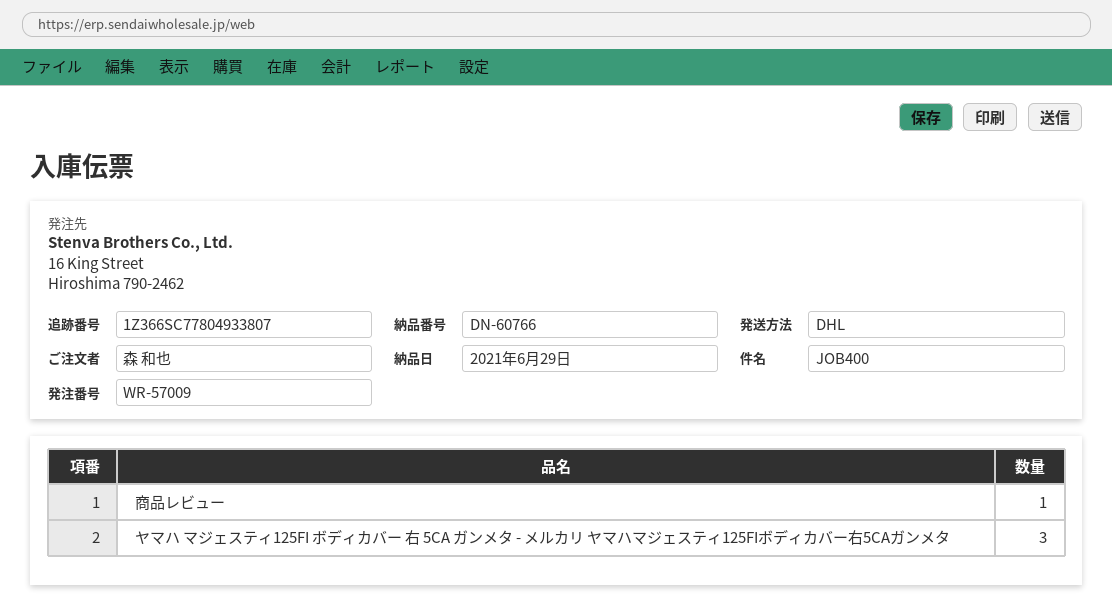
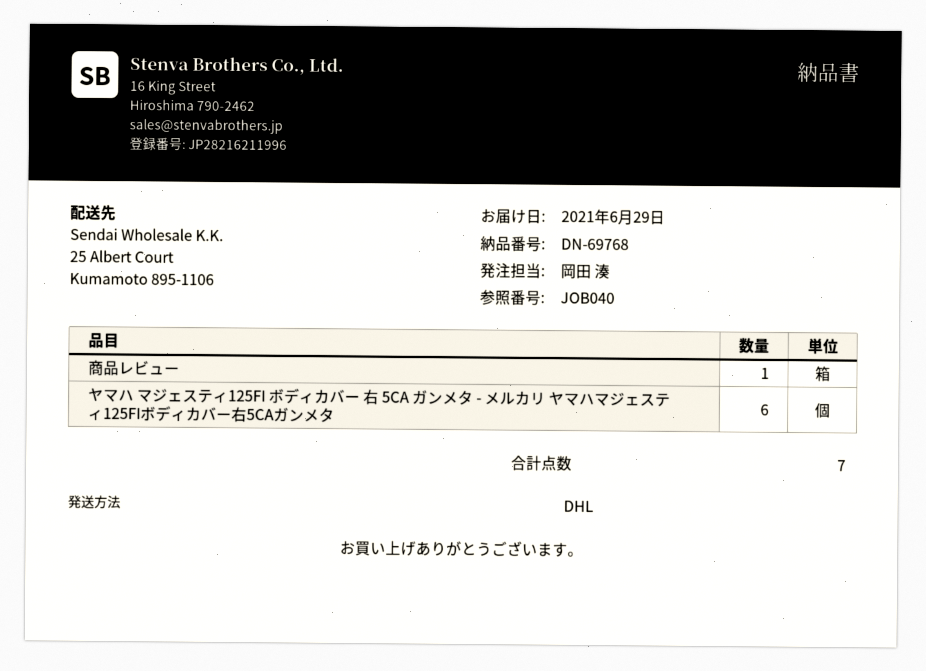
delivery note number: DN-60766 -> DN-69768
reference: JOB400 -> JOB040
ordered by: 森 和也 -> 岡田 湊
ヤマハ マジェスティ125FI ボディカバー 右 5CA ガンメタ - メルカリ ヤマハマジェスティ125FIボディカバー右5CAガンメタ: 3 -> 6

